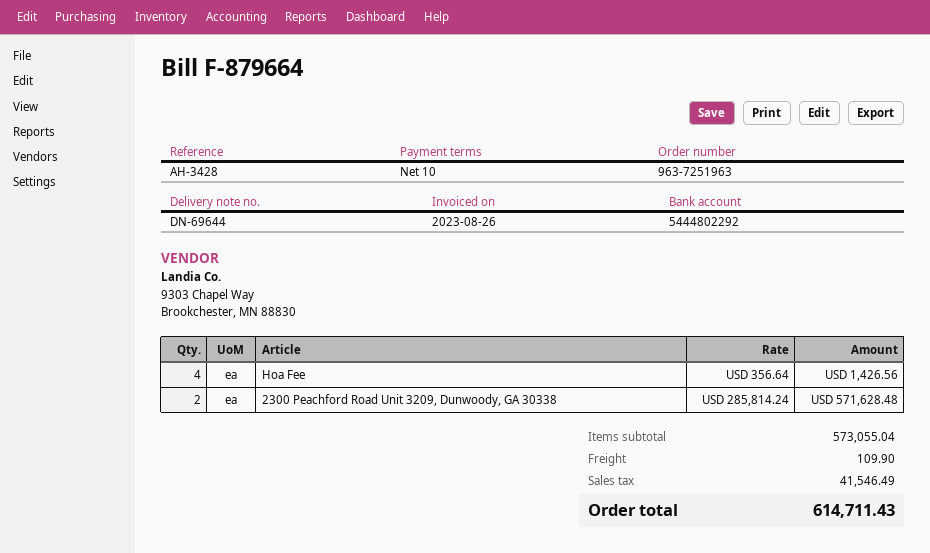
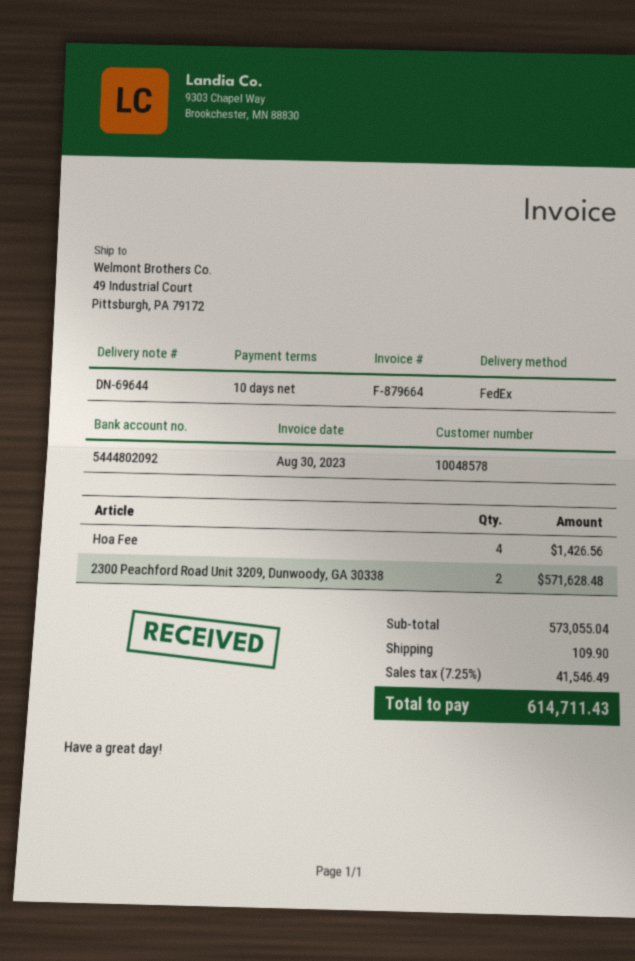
invoice date: 2023-08-26 -> 2023-08-30
bank account: 5444802292 -> 5444802092

